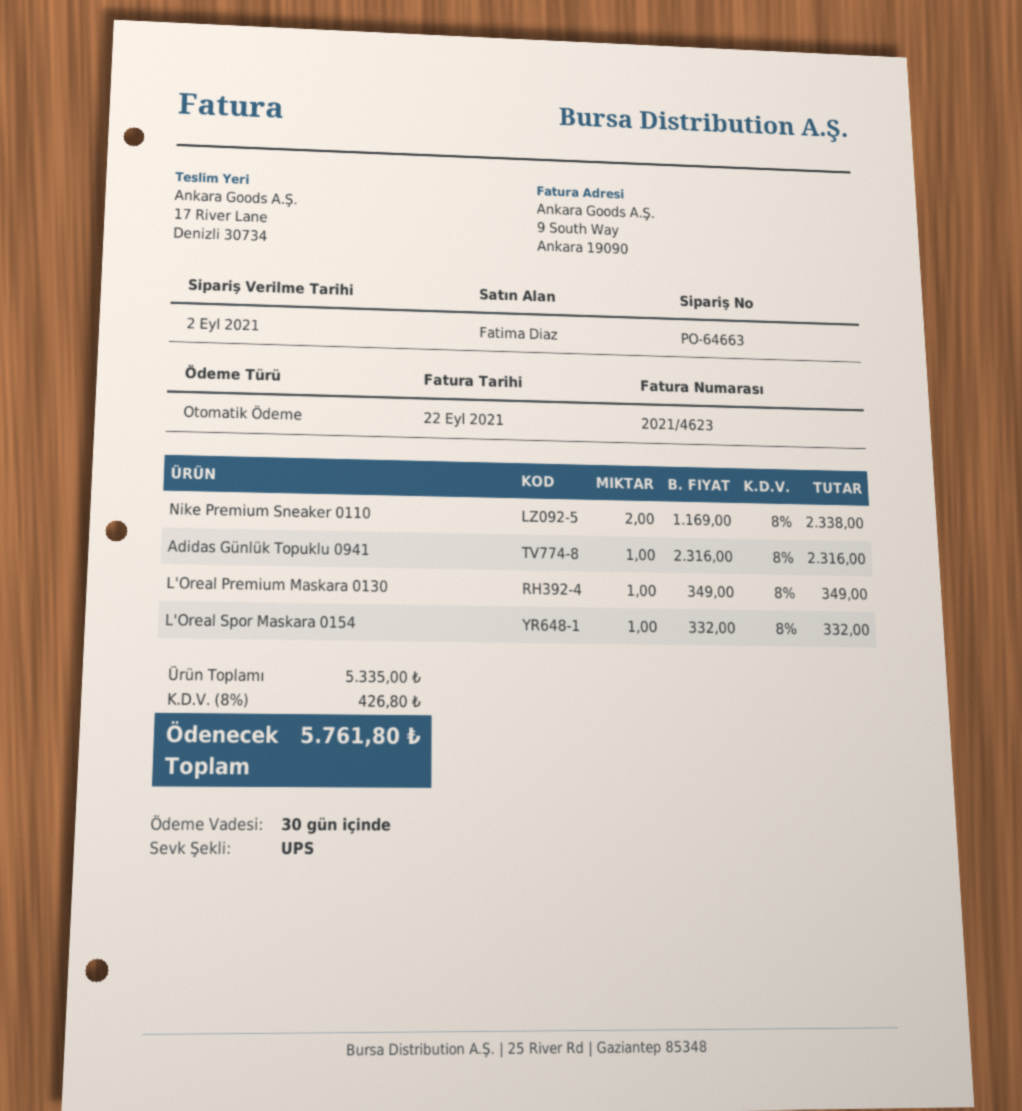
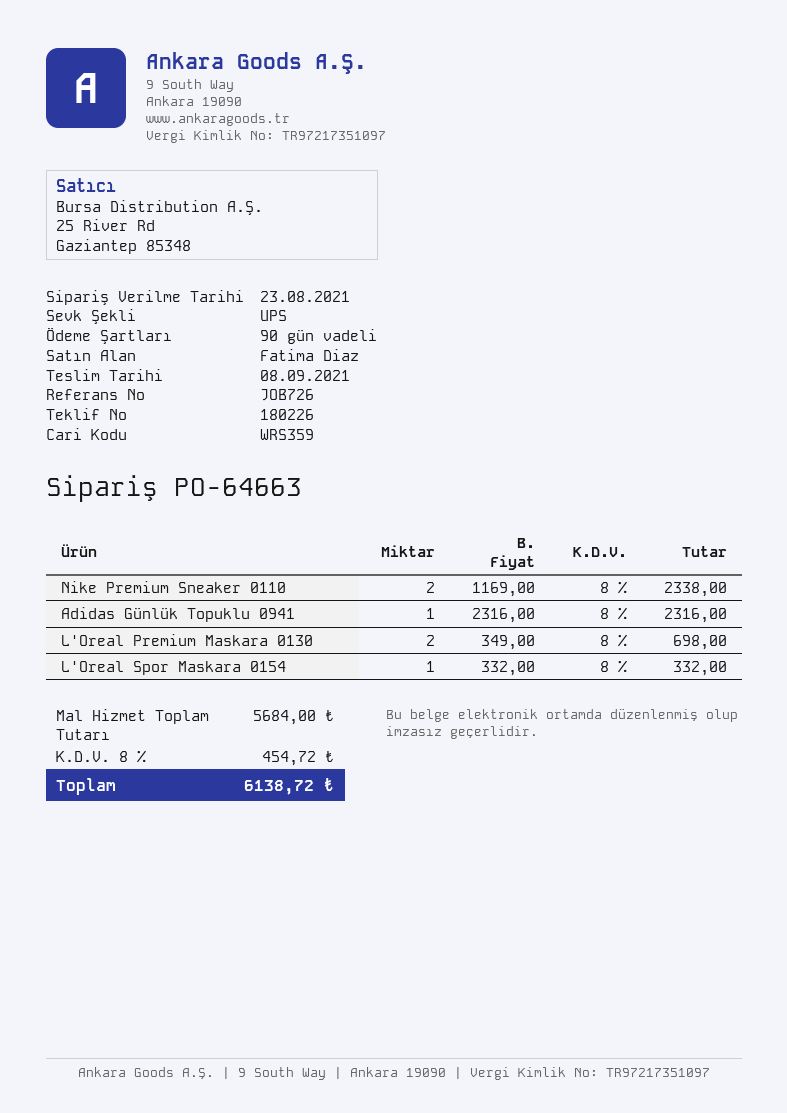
order date: 2021-09-02 -> 2021-08-23
payment terms: 30 days -> 90 days
L'Oreal Premium Maskara 0130: 1 x 349.00 = 349.00 -> 2 x 349.00 = 698.00
subtotal: 5335.00 -> 5684.00
tax: 8% = 426.80 -> 8% = 454.72
total: 5761.80 -> 6138.72

